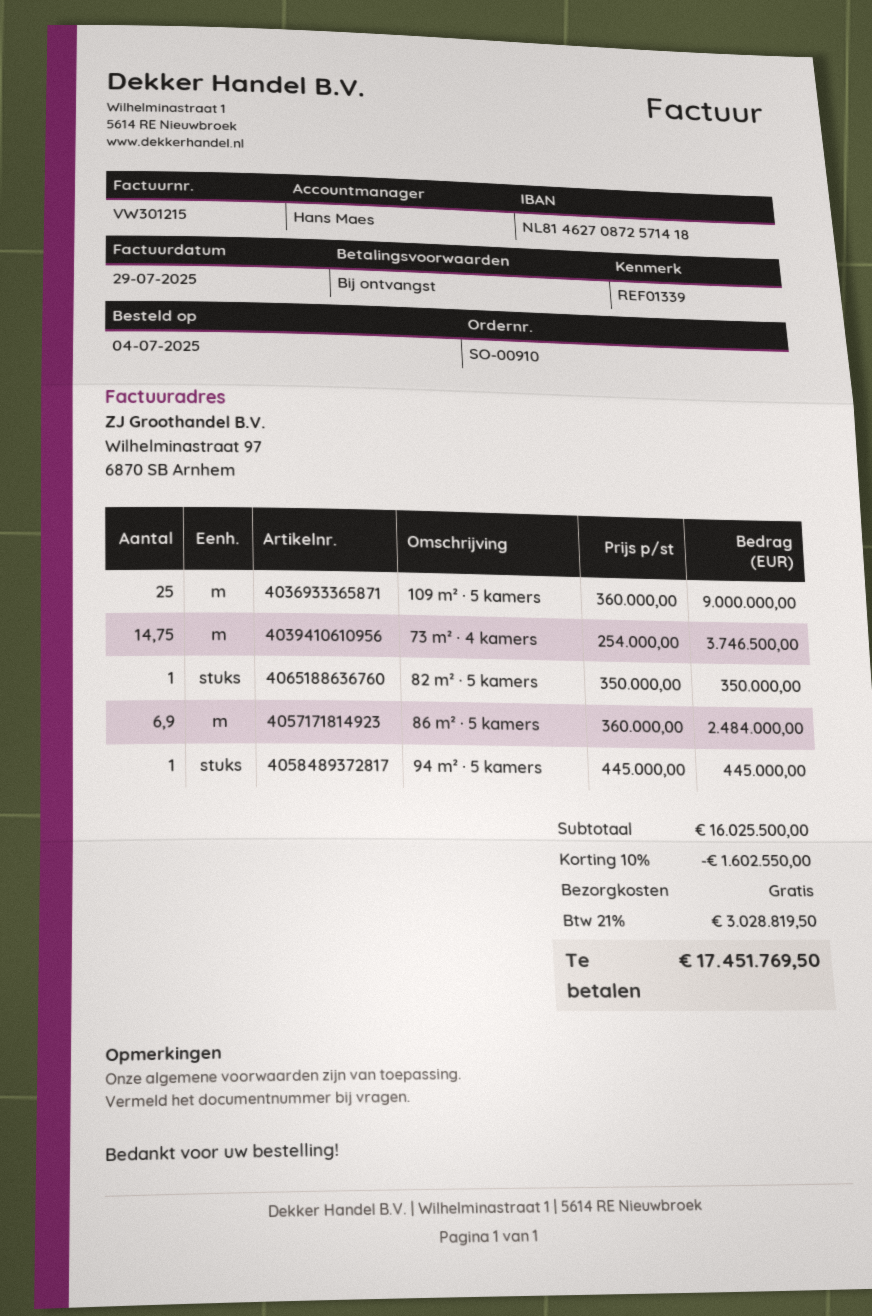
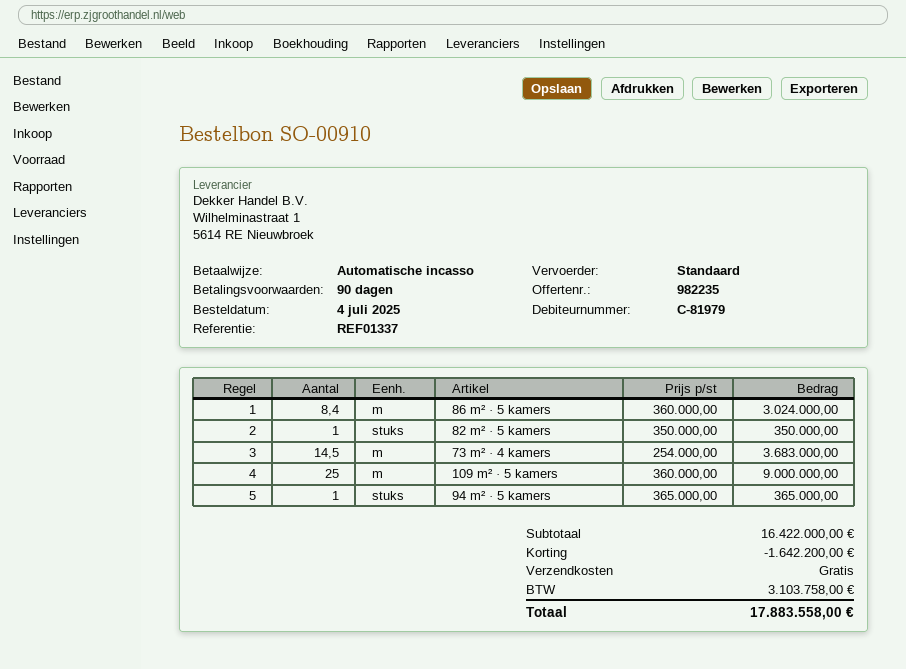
payment terms: on receipt -> 90 days
reference: REF01339 -> REF01337
73 m² · 4 kamers: 14.75 x 254000.00 = 3746500.00 -> 14.5 x 254000.00 = 3683000.00
86 m² · 5 kamers: 6.9 x 360000.00 = 2484000.00 -> 8.4 x 360000.00 = 3024000.00
94 m² · 5 kamers: 1 x 445000.00 = 445000.00 -> 1 x 365000.00 = 365000.00
subtotal: 16025500.00 -> 16422000.00
discount: 1602550.00 -> 1642200.00
tax: 3028819.50 -> 3103758.00
total: 17451769.50 -> 17883558.00

